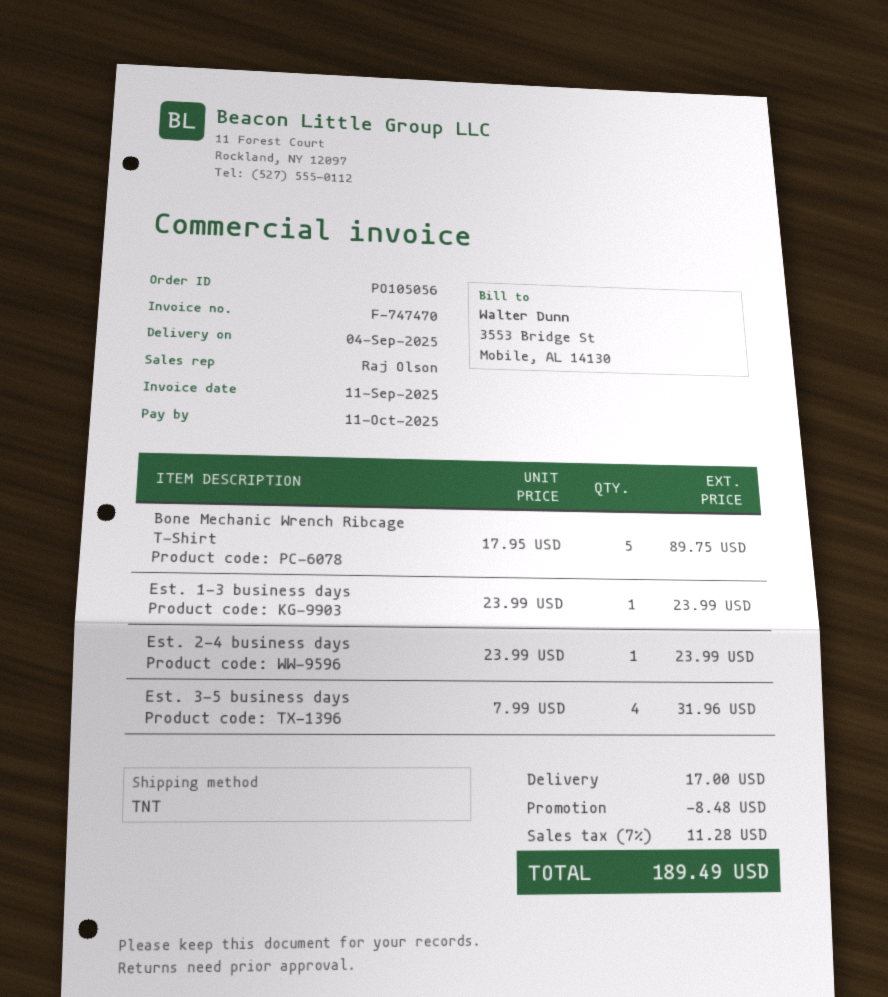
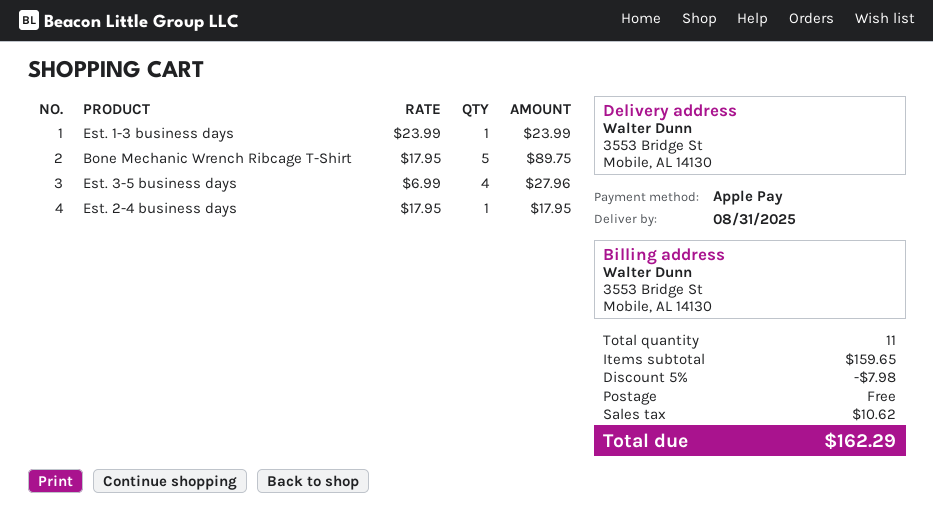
delivery date: 2025-09-04 -> 2025-08-31
Est. 2-4 business days: 1 x 23.99 = 23.99 -> 1 x 17.95 = 17.95
Est. 3-5 business days: 4 x 7.99 = 31.96 -> 4 x 6.99 = 27.96
discount: 8.48 -> 7.98
shipping: 17.00 -> 0.00
tax: 11.28 -> 10.62
total: 189.49 -> 162.29

